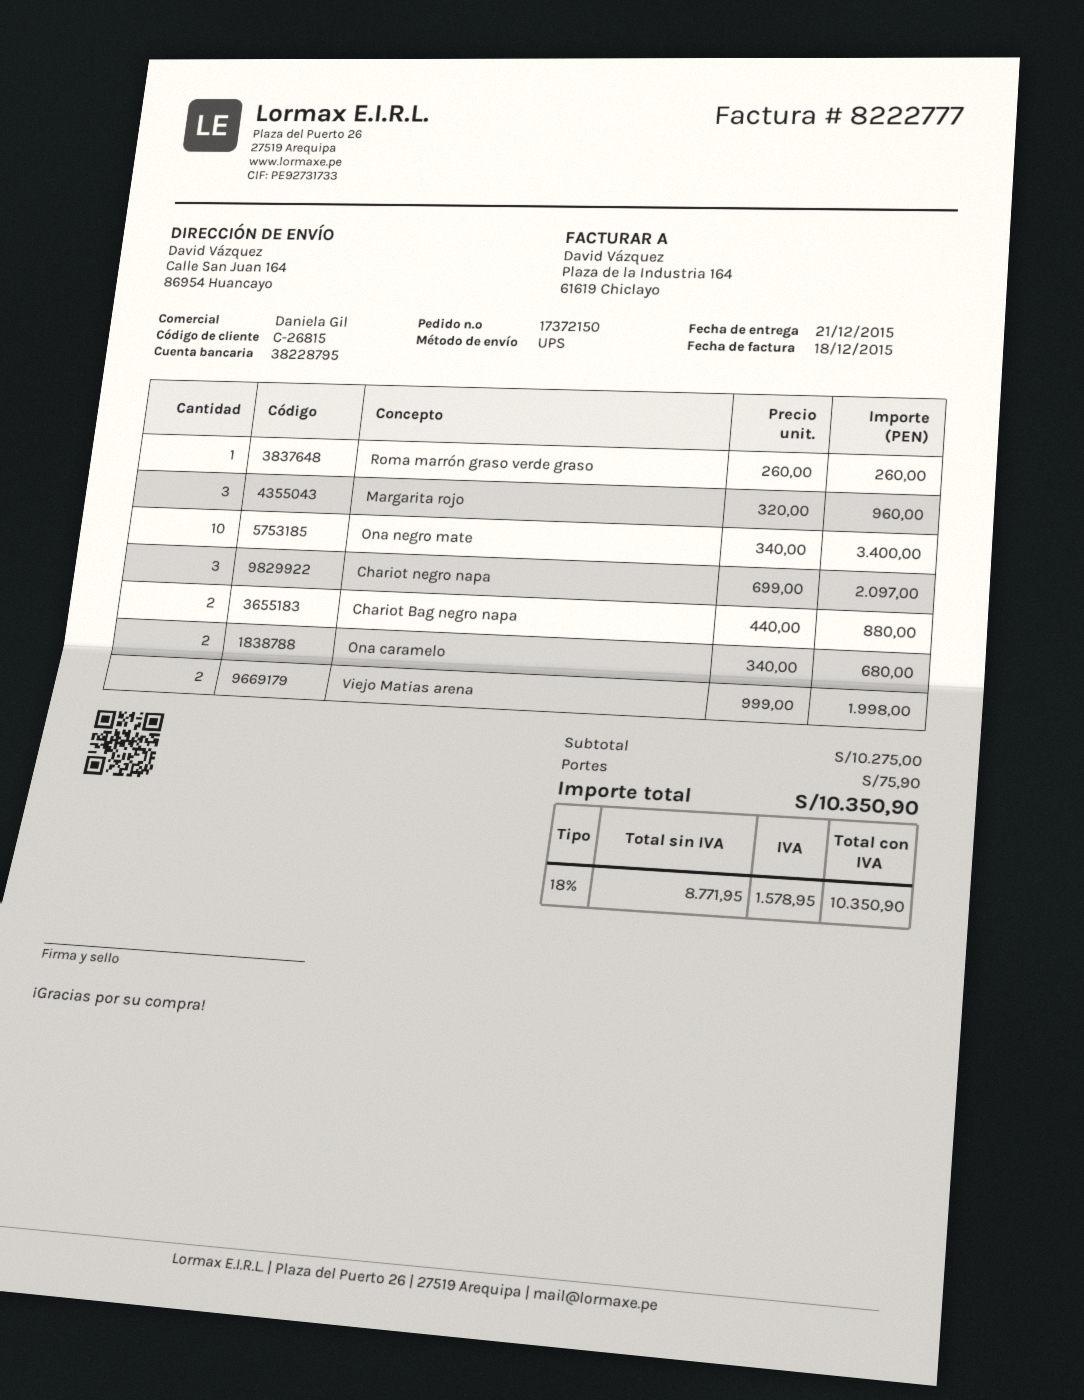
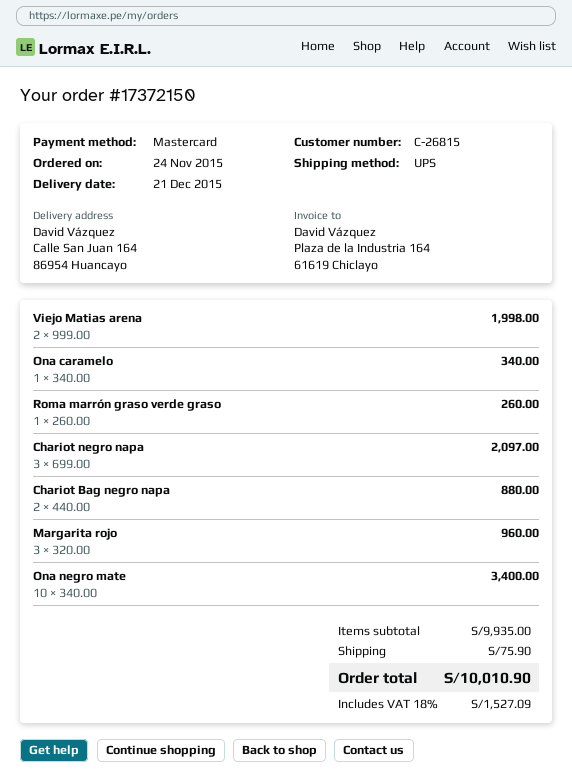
Ona caramelo: 2 x 340.00 = 680.00 -> 1 x 340.00 = 340.00
subtotal: 10275.00 -> 9935.00
tax: 18% = 1578.95 -> 18% = 1527.09
total: 10350.90 -> 10010.90

